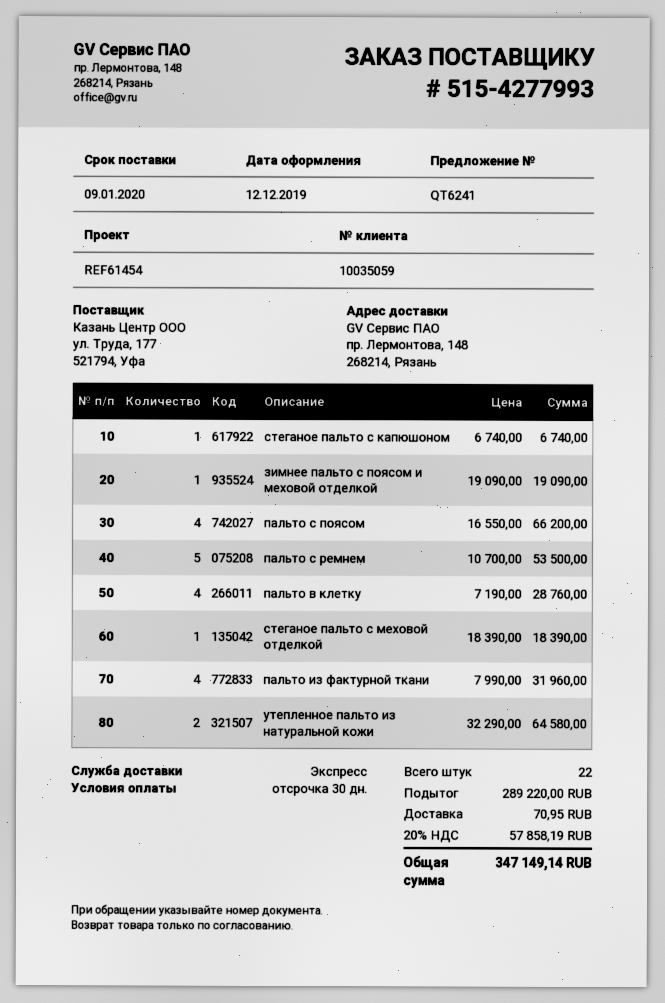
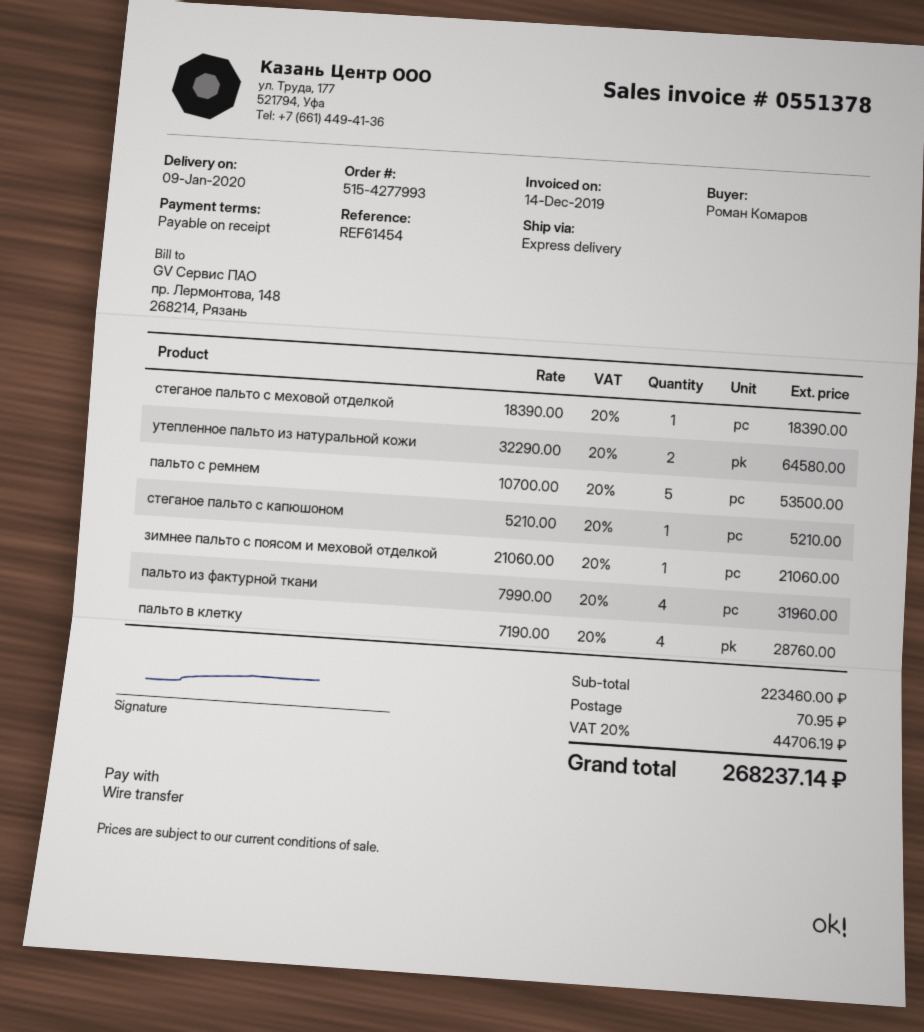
payment terms: 30 days -> on receipt
стеганое пальто с капюшоном: 1 x 6740.00 = 6740.00 -> 1 x 5210.00 = 5210.00
зимнее пальто с поясом и меховой отделкой: 1 x 19090.00 = 19090.00 -> 1 x 21060.00 = 21060.00
пальто с поясом: 4 x 16550.00 = 66200.00 -> none
subtotal: 289220.00 -> 223460.00
tax: 20% = 57858.19 -> 20% = 44706.19
total: 347149.14 -> 268237.14

